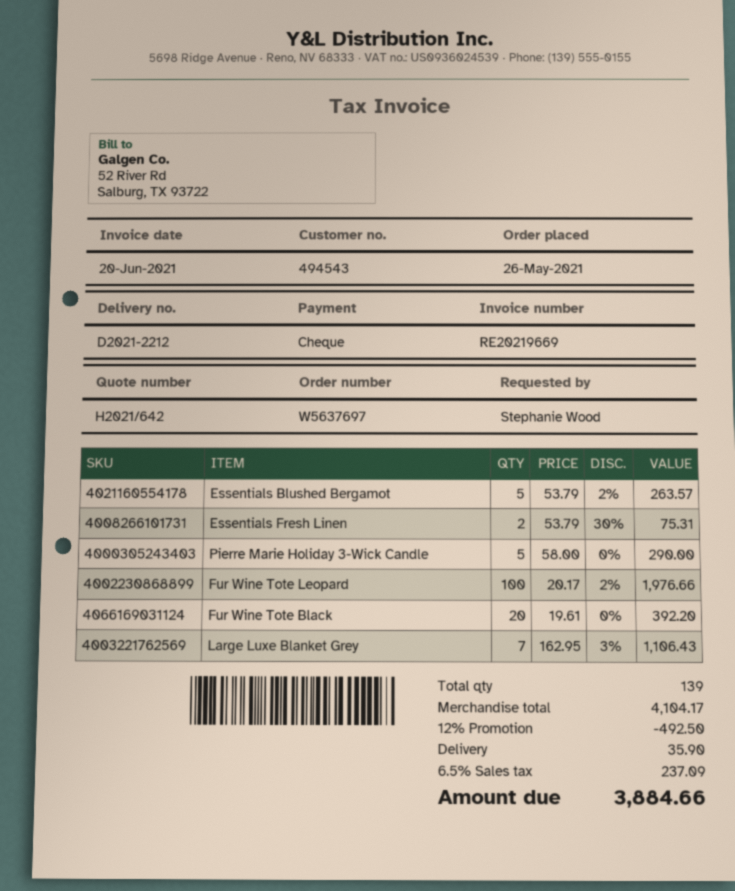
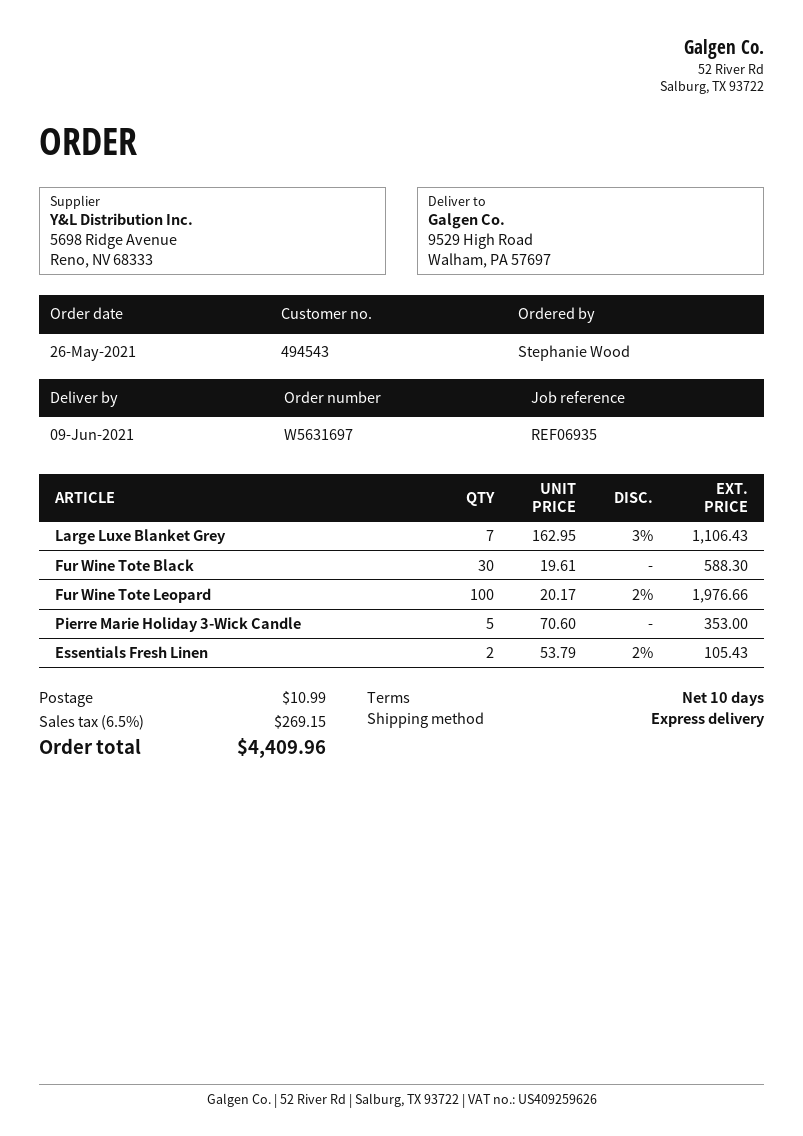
order number: W5637697 -> W5631697
Essentials Blushed Bergamot: 5 x 53.79 - 2% = 263.57 -> none
Essentials Fresh Linen: 2 x 53.79 - 30% = 75.31 -> 2 x 53.79 - 2% = 105.43
Pierre Marie Holiday 3-Wick Candle: 5 x 58.00 = 290.00 -> 5 x 70.60 = 353.00
Fur Wine Tote Black: 20 x 19.61 = 392.20 -> 30 x 19.61 = 588.30
discount: 12% = 492.50 -> none
shipping: 35.90 -> 10.99
tax: 6.5% = 237.09 -> 6.5% = 269.15
total: 3884.66 -> 4409.96

